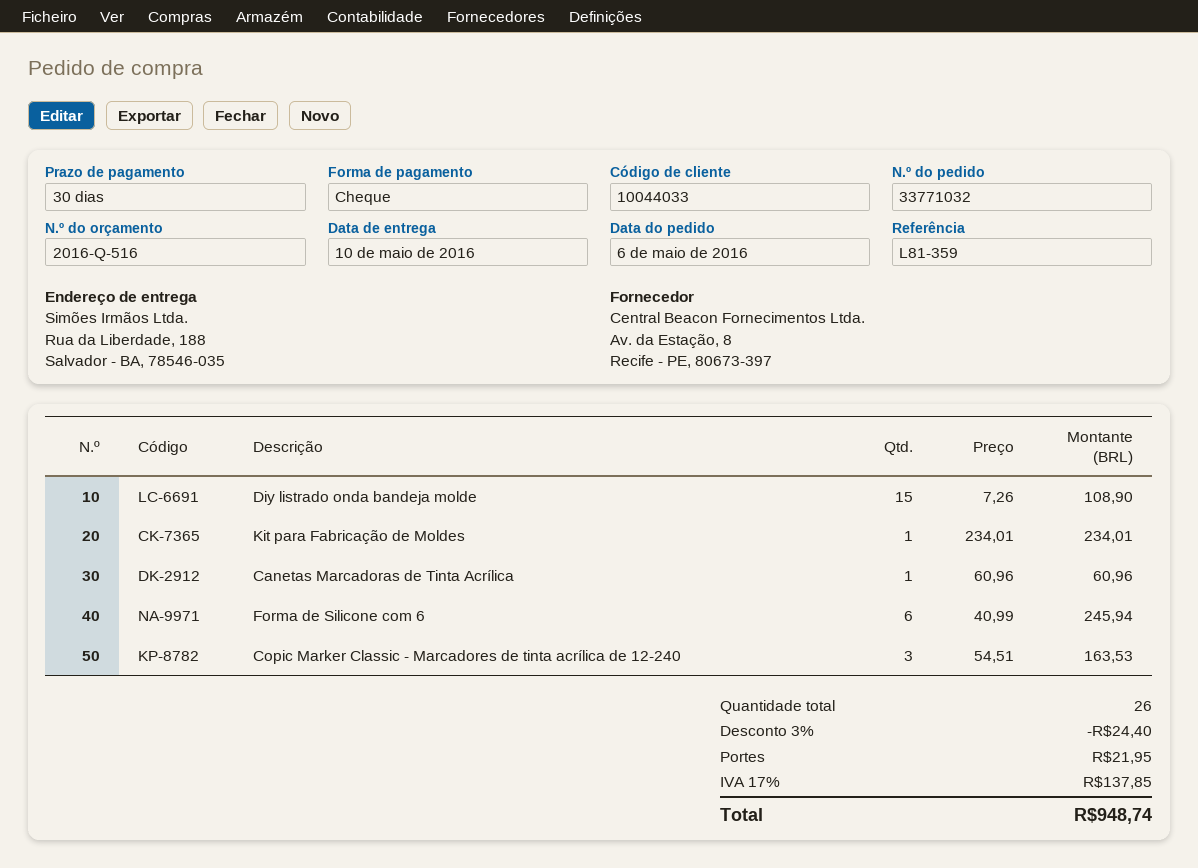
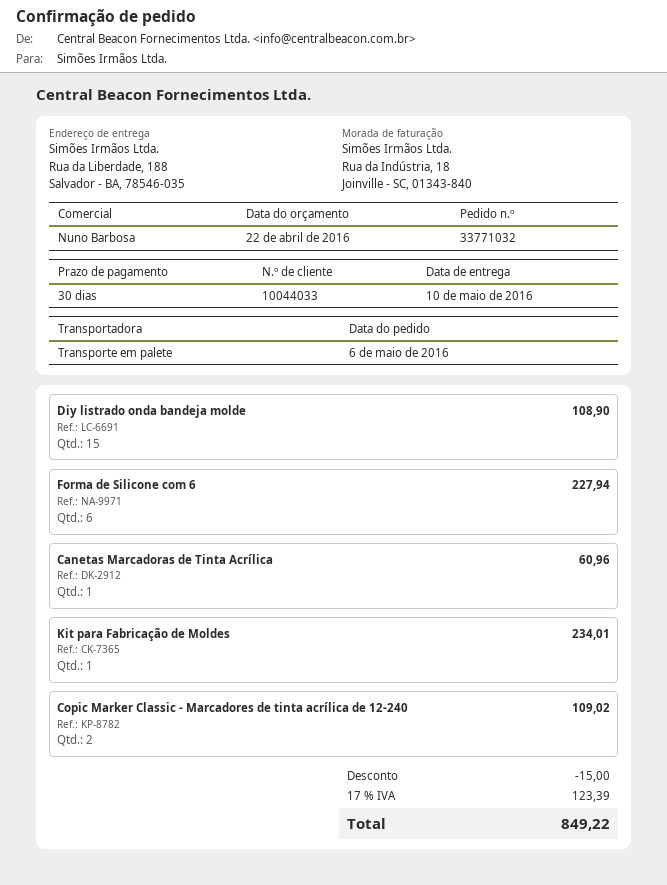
Forma de Silicone com 6: 6 for 245.94 -> 6 for 227.94
Copic Marker Classic - Marcadores de tinta acrílica de 12-240: 3 for 163.53 -> 2 for 109.02
discount: 24.40 -> 15.00
shipping: 21.95 -> none
tax: 17% = 137.85 -> 17% = 123.39
total: 948.74 -> 849.22

